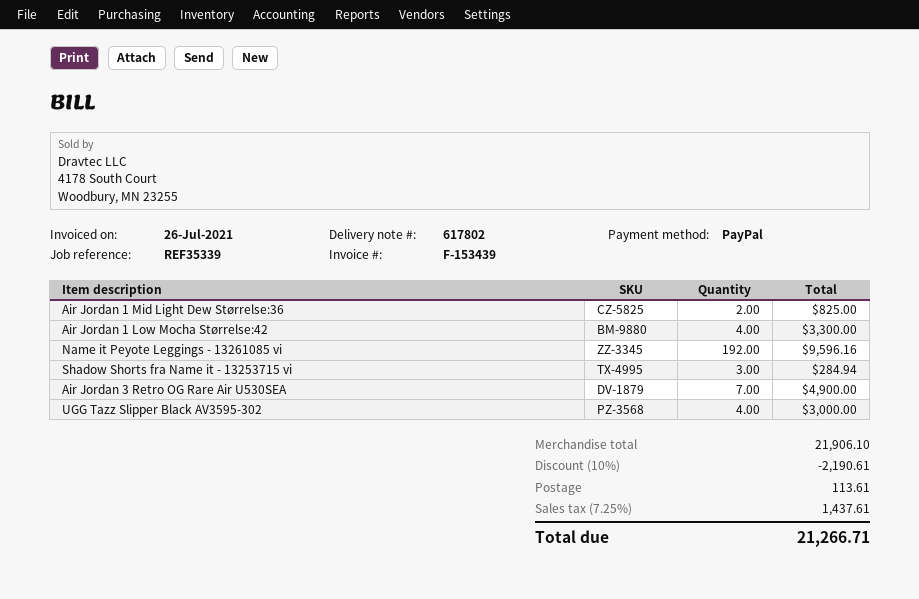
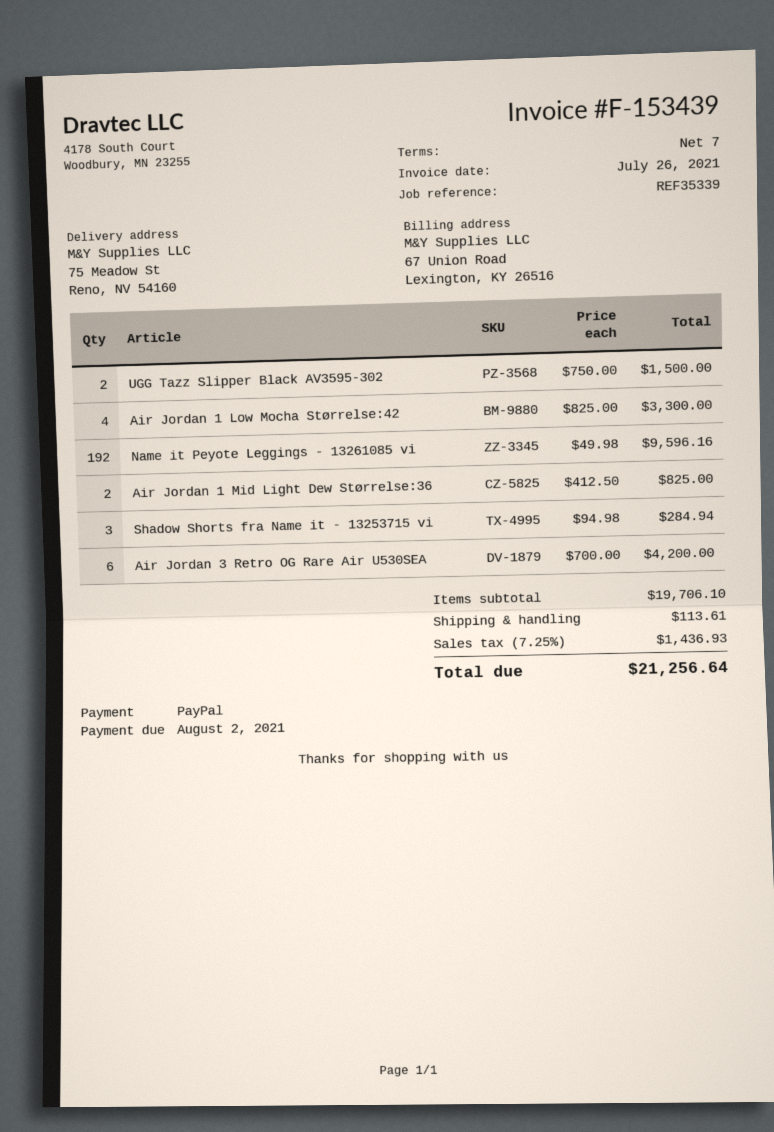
Air Jordan 3 Retro OG Rare Air U530SEA: 7 for 4900.00 -> 6 for 4200.00
UGG Tazz Slipper Black AV3595-302: 4 for 3000.00 -> 2 for 1500.00
subtotal: 21906.10 -> 19706.10
discount: 10% = 2190.61 -> none
tax: 7.25% = 1437.61 -> 7.25% = 1436.93
total: 21266.71 -> 21256.64

